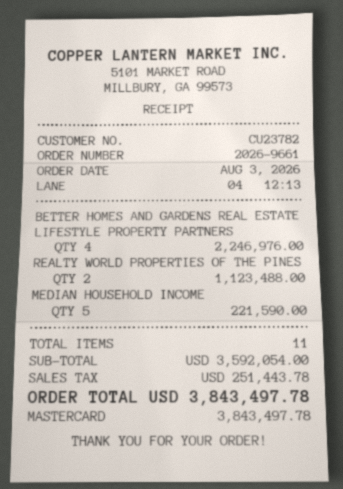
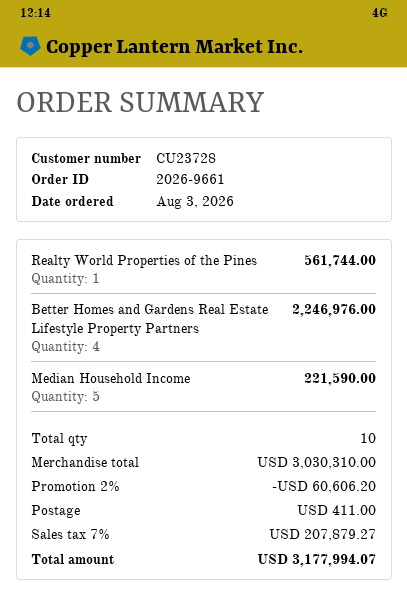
customer number: CU23782 -> CU23728
REALTY WORLD PROPERTIES OF THE PINES: 2 for 1123488.00 -> 1 for 561744.00
total quantity: 11 -> 10
subtotal: 3592054.00 -> 3030310.00
discount: none -> 2% = 60606.20
shipping: none -> 411.00
tax: 251443.78 -> 207879.27
total: 3843497.78 -> 3177994.07

